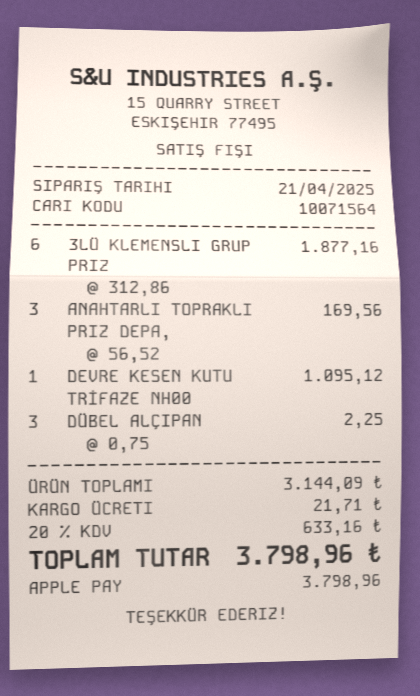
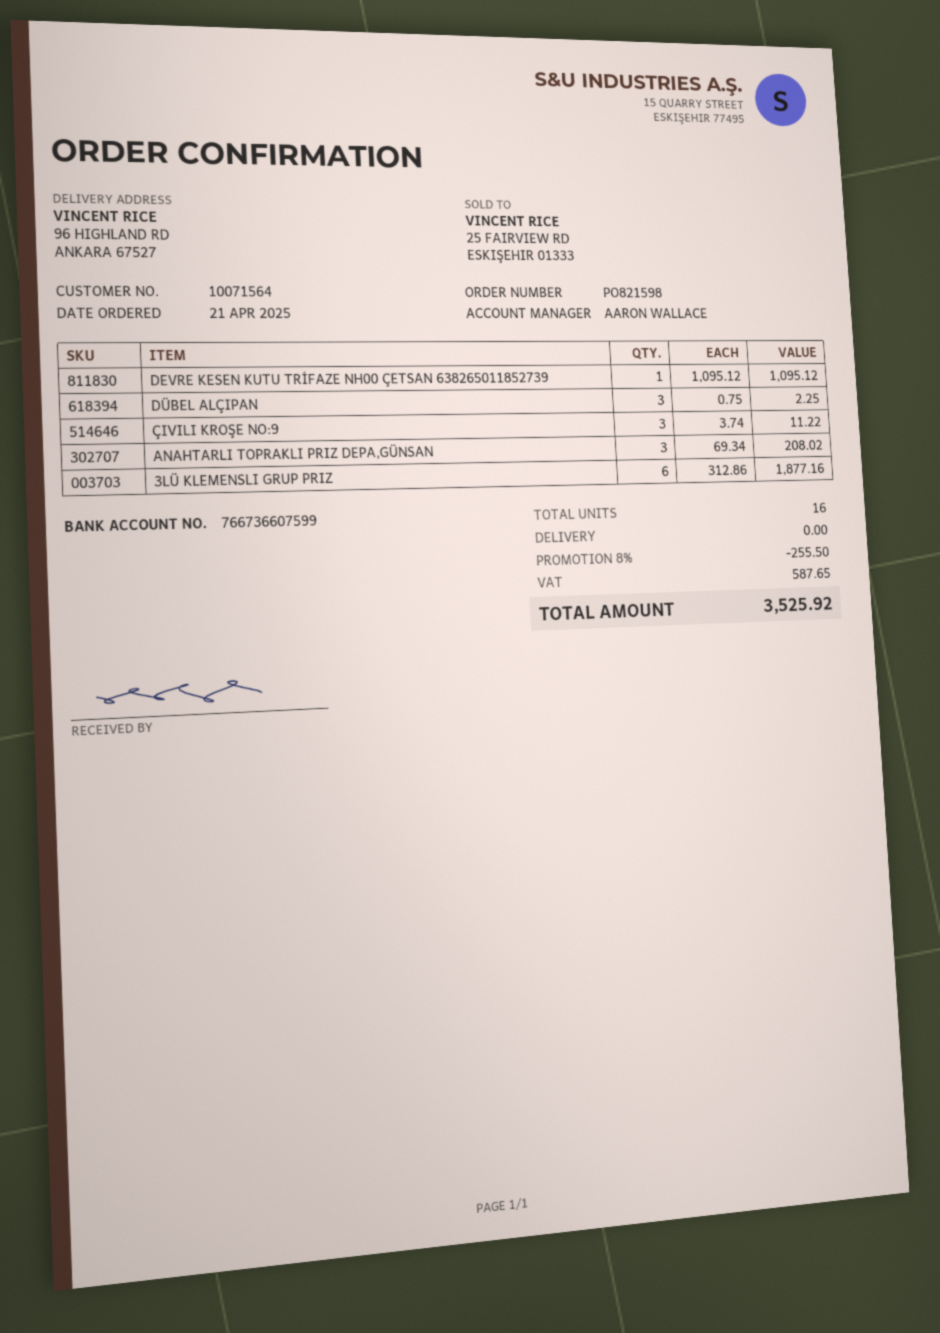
ANAHTARLI TOPRAKLI PRIZ DEPA,: 3 x 56.52 = 169.56 -> 3 x 69.34 = 208.02
ÇIVILI KROŞE NO:9: none -> 3 x 3.74 = 11.22
discount: none -> 8% = 255.50
shipping: 21.71 -> 0.00
tax: 633.16 -> 587.65
total: 3798.96 -> 3525.92

